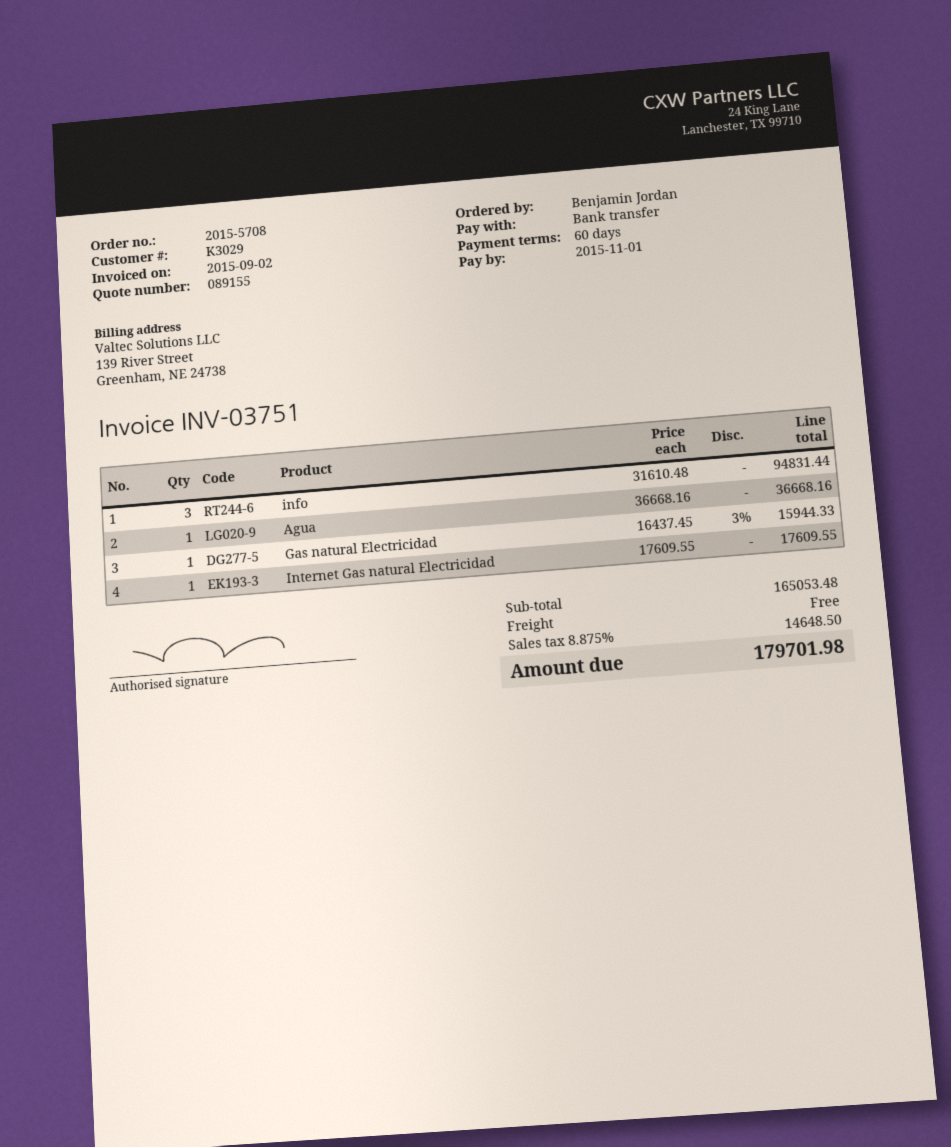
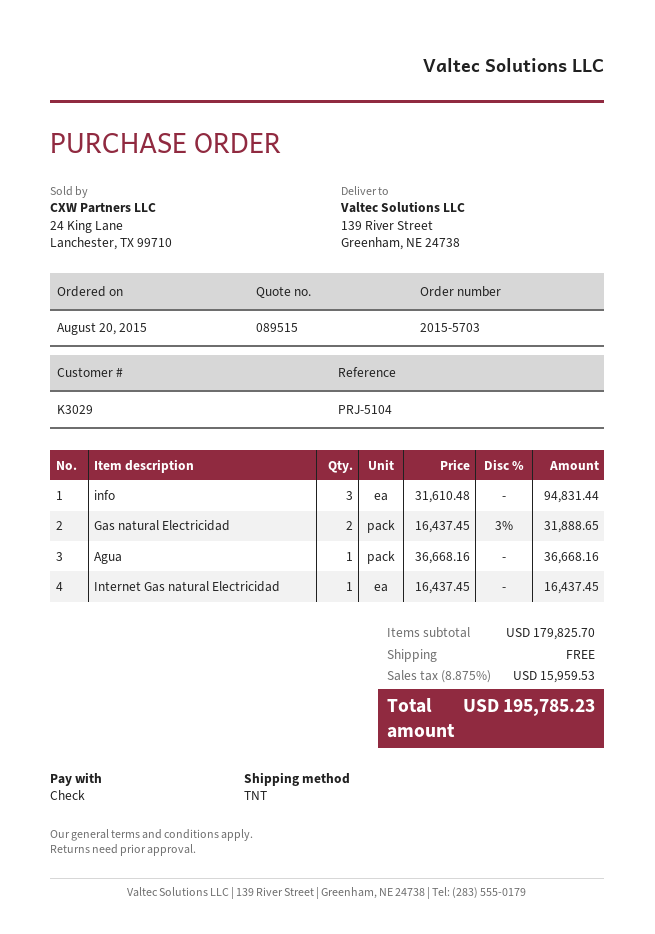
quote number: 089155 -> 089515
order number: 2015-5708 -> 2015-5703
payment method: bank transfer -> cheque
Gas natural Electricidad: 1 x 16437.45 - 3% = 15944.33 -> 2 x 16437.45 - 3% = 31888.65
Internet Gas natural Electricidad: 1 x 17609.55 = 17609.55 -> 1 x 16437.45 = 16437.45
subtotal: 165053.48 -> 179825.70
tax: 8.875% = 14648.50 -> 8.875% = 15959.53
total: 179701.98 -> 195785.23

